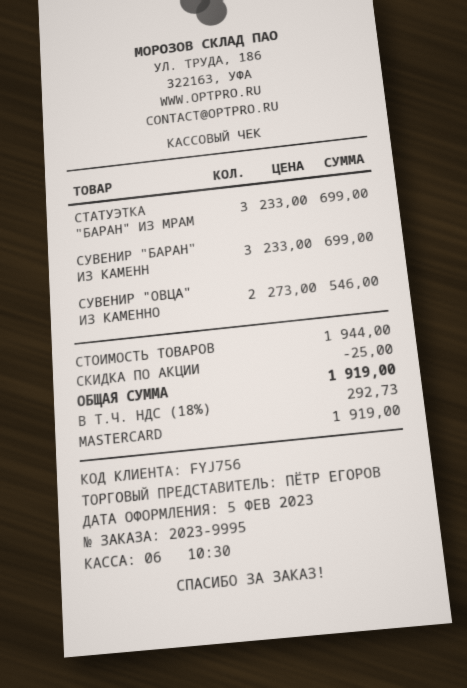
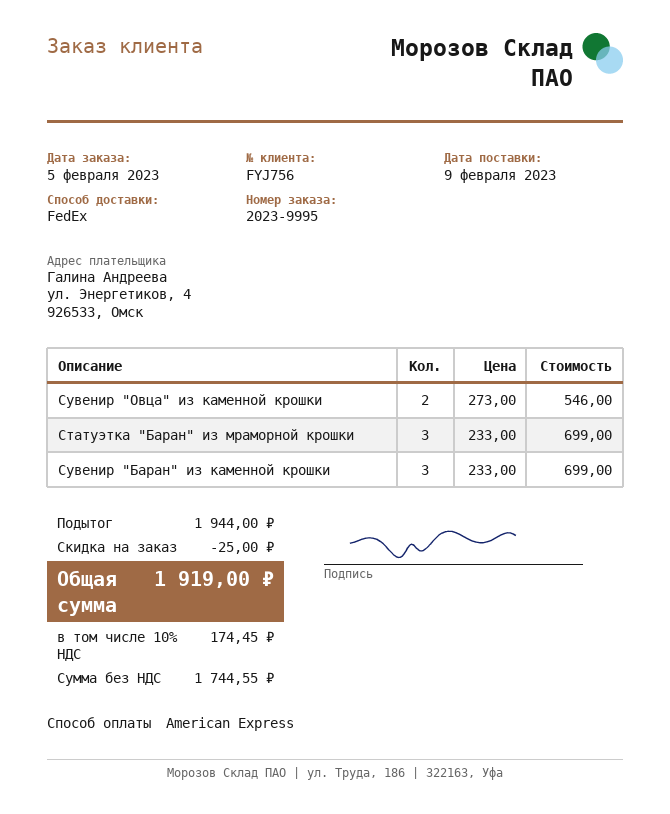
payment method: Mastercard -> American Express
tax: 18% = 292.73 -> 10% = 174.45

